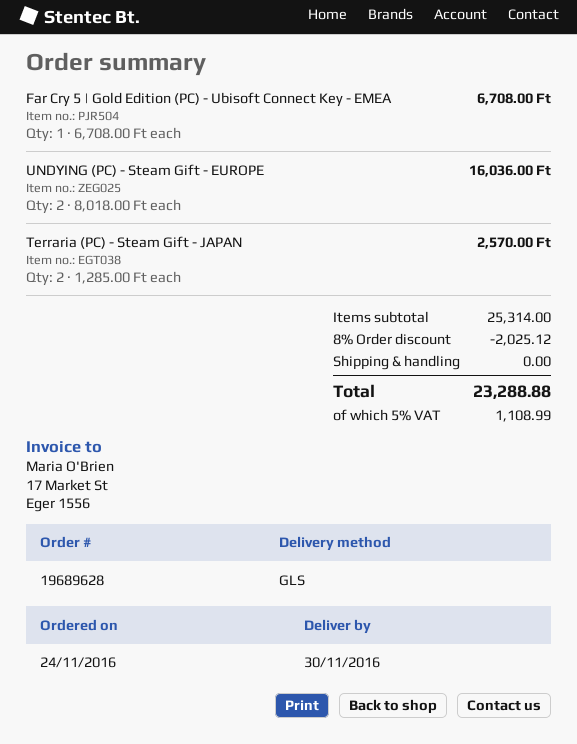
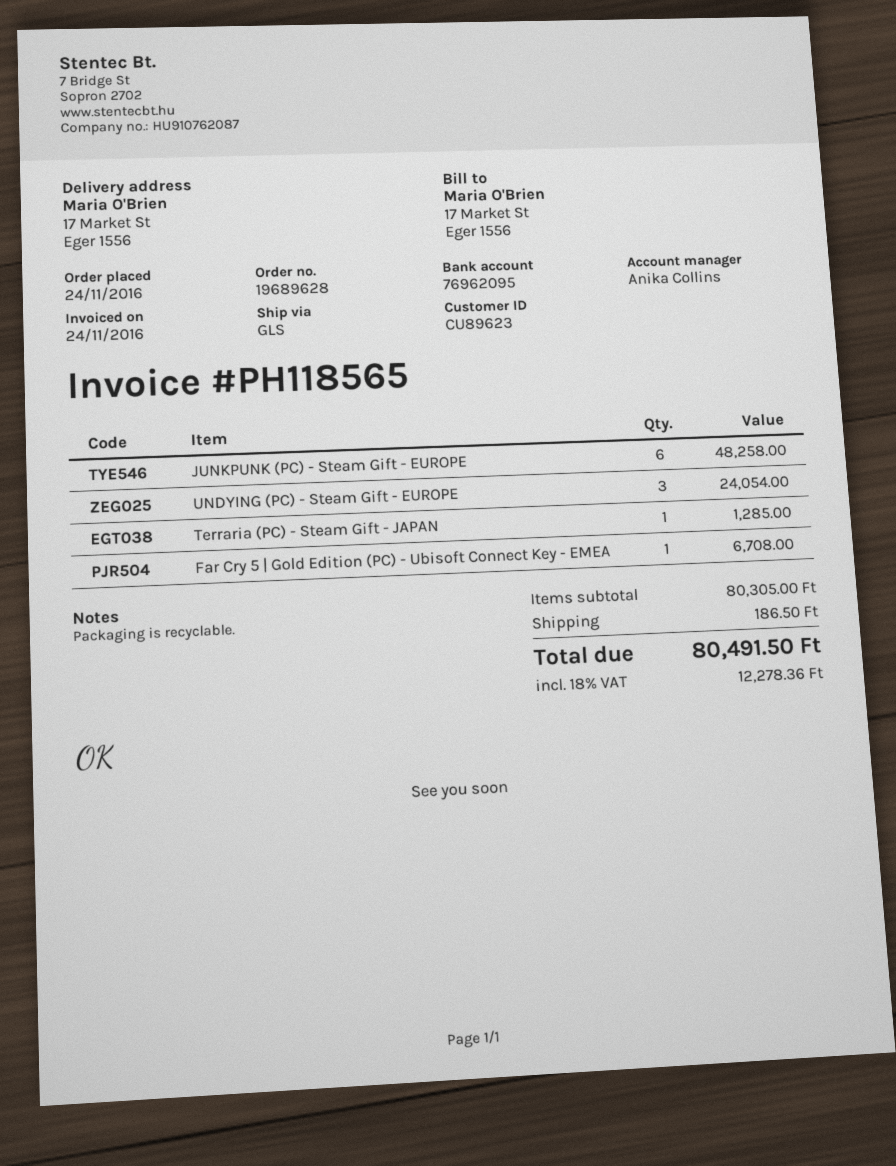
UNDYING (PC) - Steam Gift - EUROPE: 2 for 16036.00 -> 3 for 24054.00
Terraria (PC) - Steam Gift - JAPAN: 2 for 2570.00 -> 1 for 1285.00
JUNKPUNK (PC) - Steam Gift - EUROPE: none -> 6 for 48258.00
subtotal: 25314.00 -> 80305.00
discount: 8% = 2025.12 -> none
shipping: 0.00 -> 186.50
tax: 5% = 1108.99 -> 18% = 12278.36
total: 23288.88 -> 80491.50

